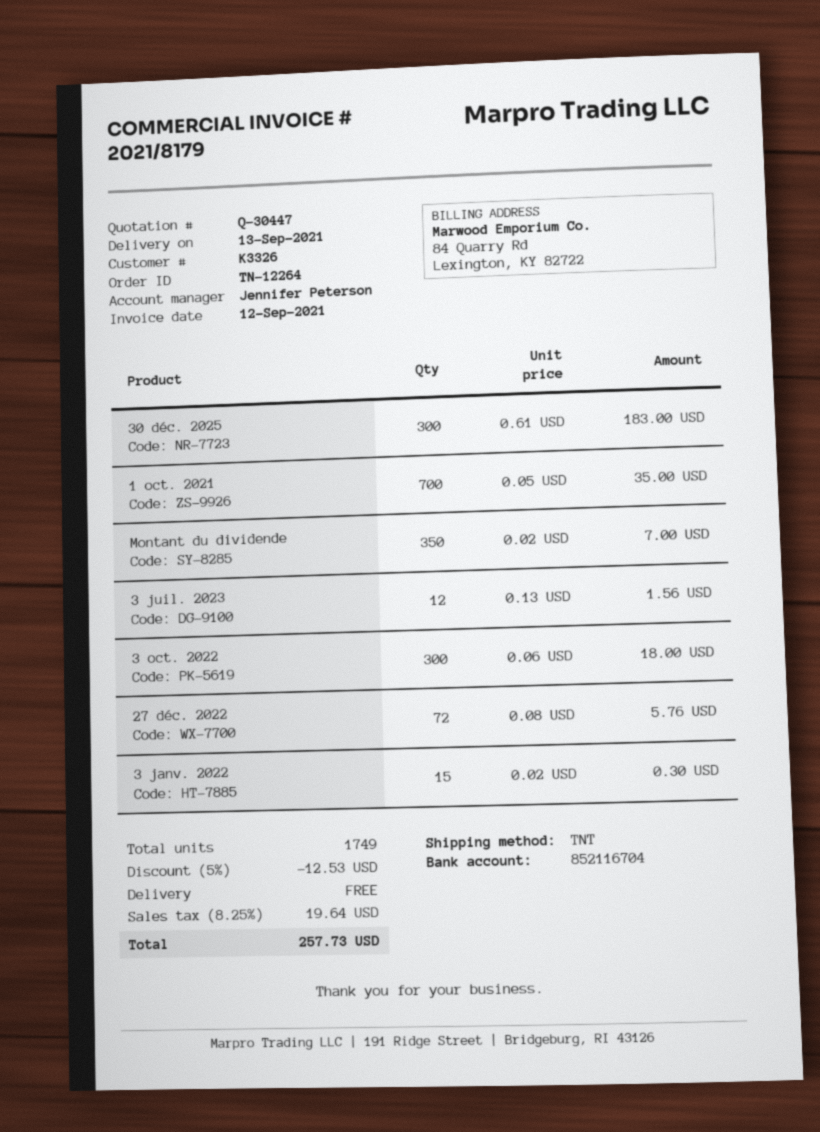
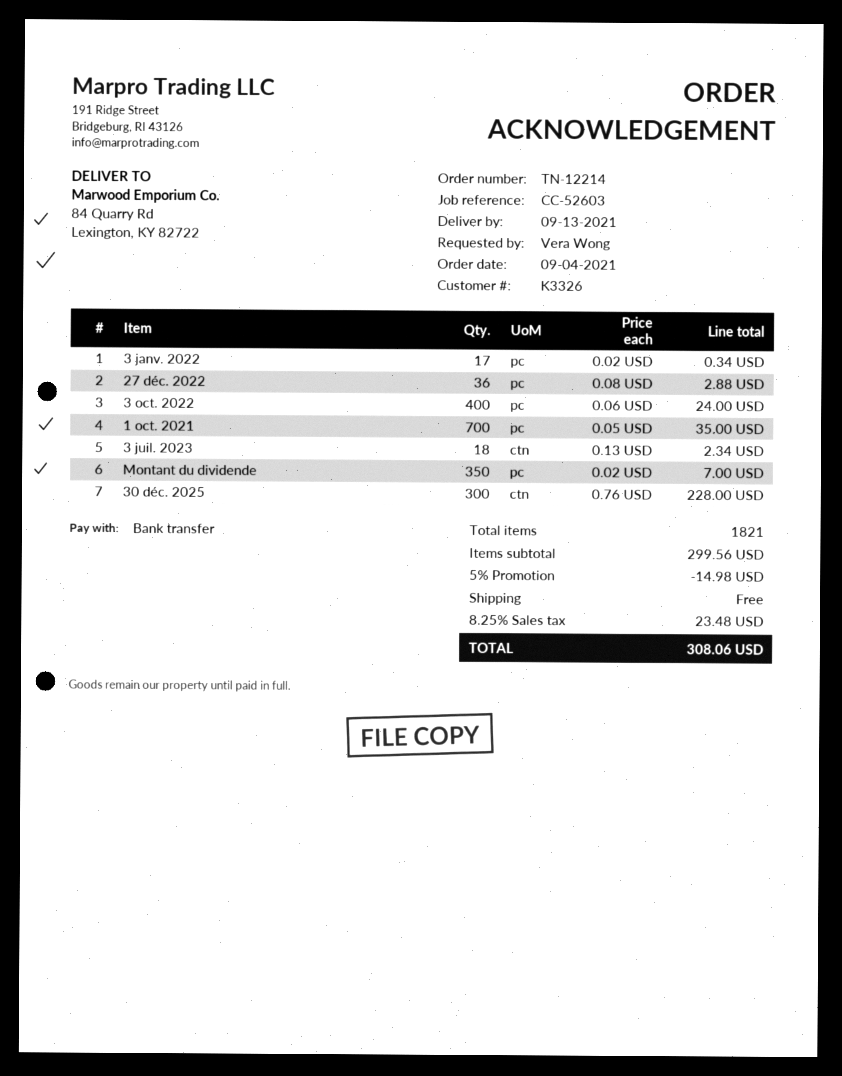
order number: TN-12264 -> TN-12214
30 déc. 2025: 300 x 0.61 = 183.00 -> 300 x 0.76 = 228.00
3 juil. 2023: 12 x 0.13 = 1.56 -> 18 x 0.13 = 2.34
3 oct. 2022: 300 x 0.06 = 18.00 -> 400 x 0.06 = 24.00
27 déc. 2022: 72 x 0.08 = 5.76 -> 36 x 0.08 = 2.88
3 janv. 2022: 15 x 0.02 = 0.30 -> 17 x 0.02 = 0.34
total quantity: 1749 -> 1821
discount: 5% = 12.53 -> 5% = 14.98
tax: 8.25% = 19.64 -> 8.25% = 23.48
total: 257.73 -> 308.06

